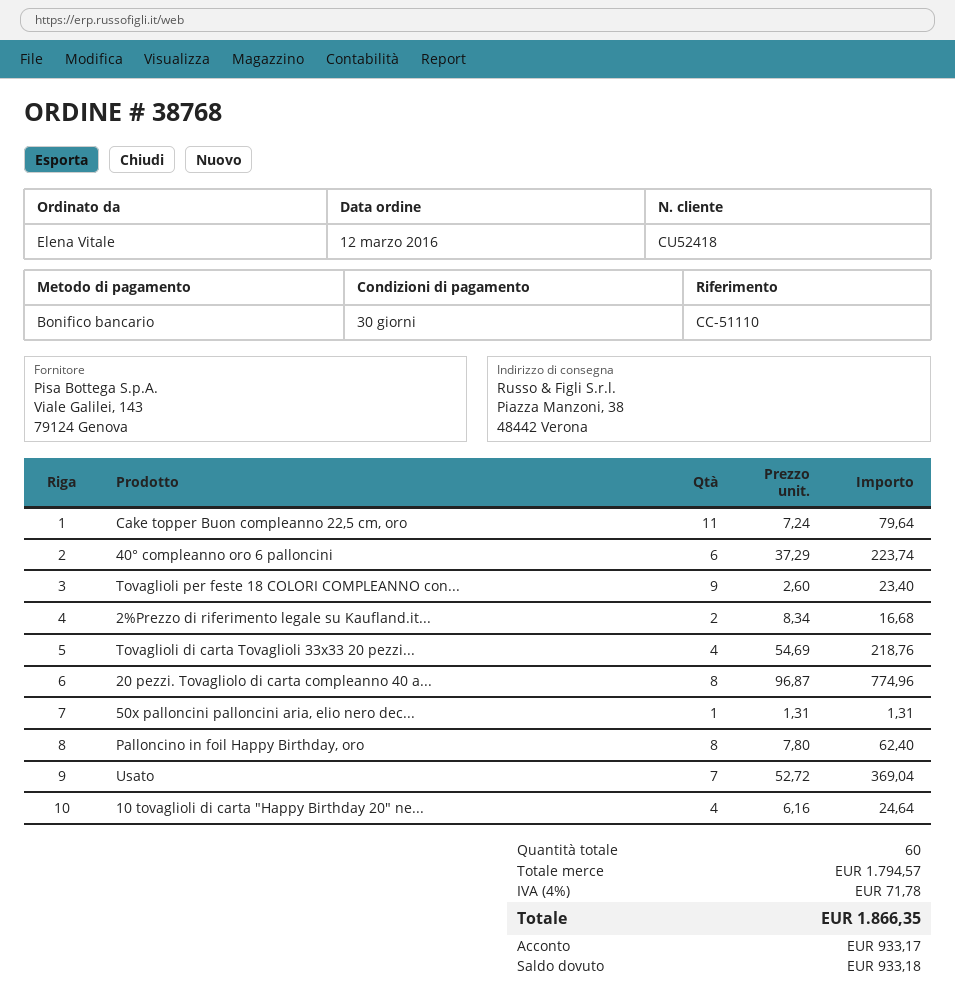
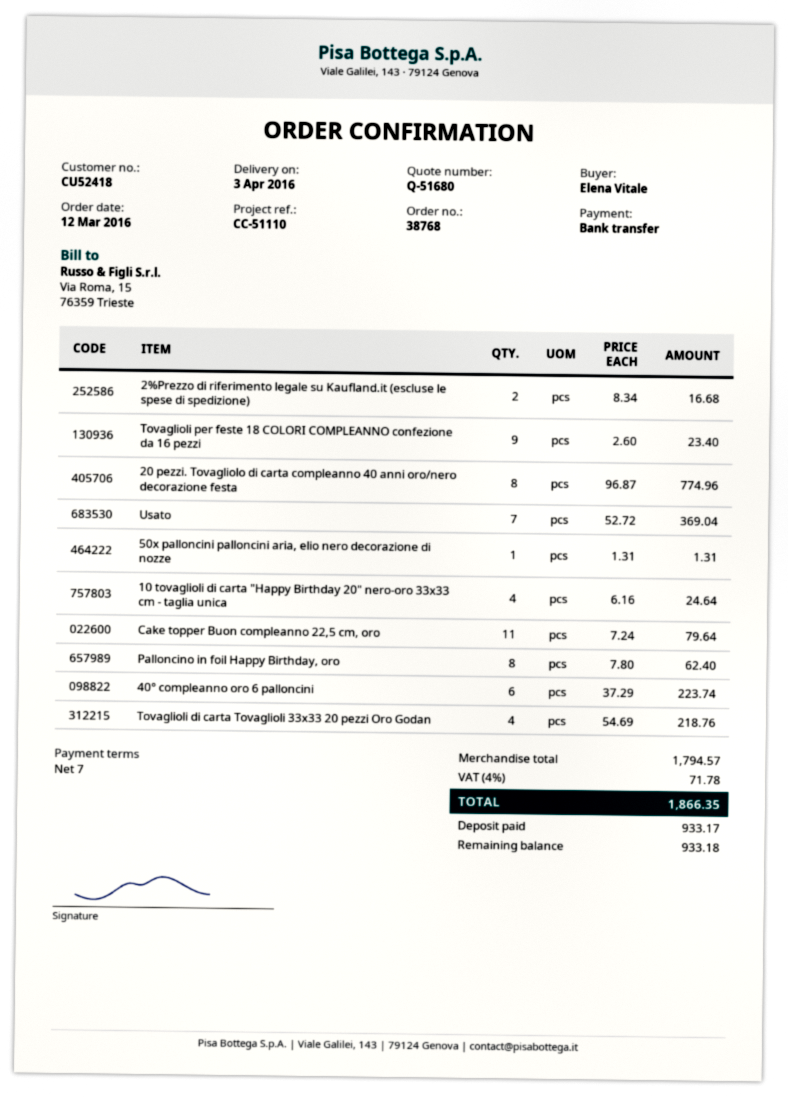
payment terms: 30 days -> 7 days

